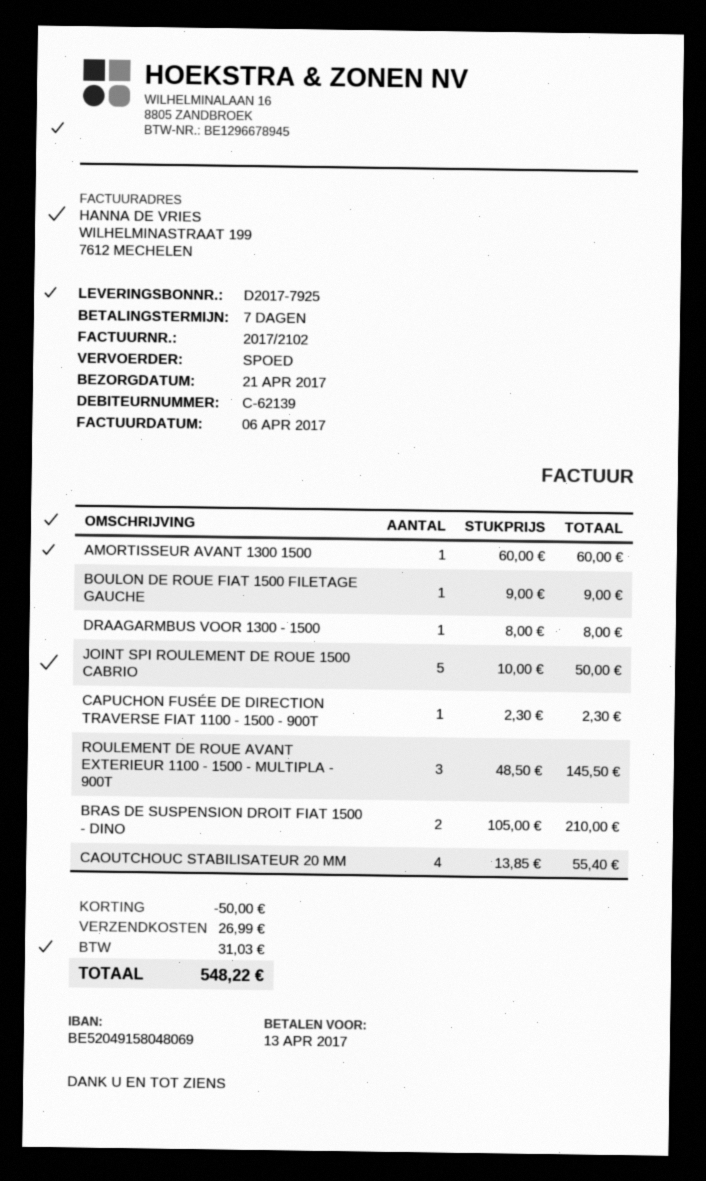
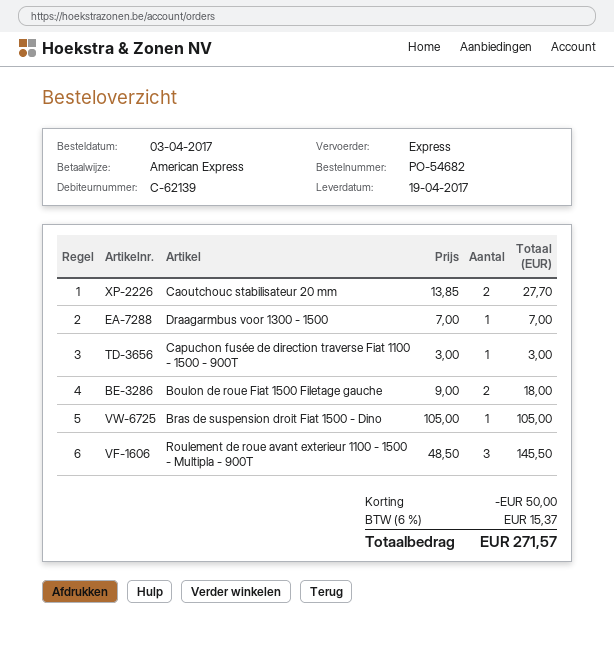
delivery date: 2017-04-21 -> 2017-04-19
AMORTISSEUR AVANT 1300 1500: 1 x 60.00 = 60.00 -> none
BOULON DE ROUE FIAT 1500 FILETAGE GAUCHE: 1 x 9.00 = 9.00 -> 2 x 9.00 = 18.00
DRAAGARMBUS VOOR 1300 - 1500: 1 x 8.00 = 8.00 -> 1 x 7.00 = 7.00
JOINT SPI ROULEMENT DE ROUE 1500 CABRIO: 5 x 10.00 = 50.00 -> none
CAPUCHON FUSÉE DE DIRECTION TRAVERSE FIAT 1100 - 1500 - 900T: 1 x 2.30 = 2.30 -> 1 x 3.00 = 3.00
BRAS DE SUSPENSION DROIT FIAT 1500 - DINO: 2 x 105.00 = 210.00 -> 1 x 105.00 = 105.00
CAOUTCHOUC STABILISATEUR 20 MM: 4 x 13.85 = 55.40 -> 2 x 13.85 = 27.70
shipping: 26.99 -> none
tax: 31.03 -> 15.37
total: 548.22 -> 271.57

